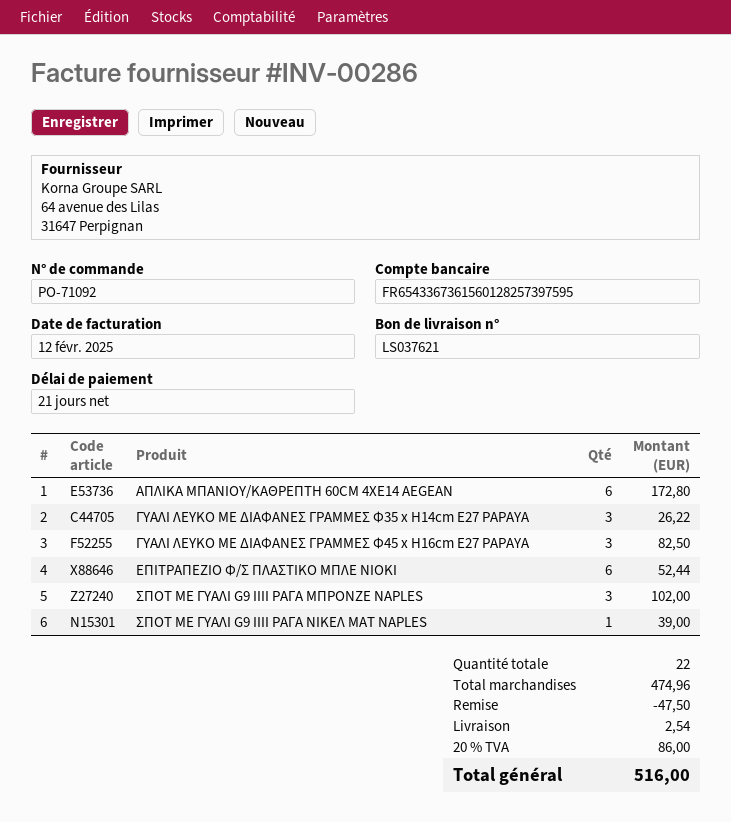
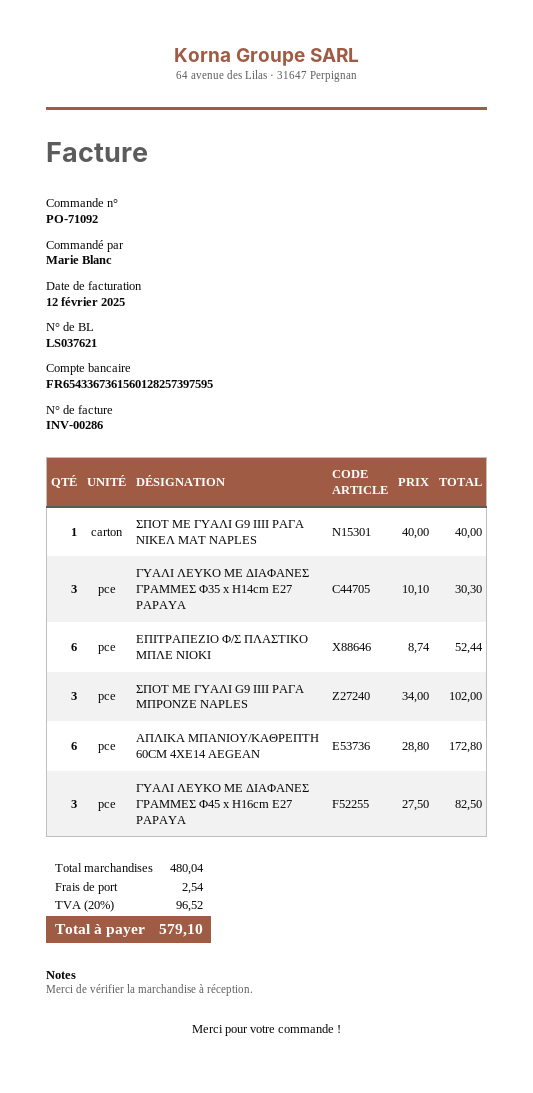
ΓΥΑΛΙ ΛΕΥΚΟ ΜΕ ΔΙΑΦΑΝΕΣ ΓΡΑΜΜΕΣ Φ35 x H14cm E27 PAPAYA: 3 for 26.22 -> 3 for 30.30
ΣΠΟΤ ΜΕ ΓΥΑΛΙ G9 IIII ΡΑΓΑ ΝΙΚΕΛ ΜΑΤ NAPLES: 1 for 39.00 -> 1 for 40.00
subtotal: 474.96 -> 480.04
discount: 47.50 -> none
tax: 20% = 86.00 -> 20% = 96.52
total: 516.00 -> 579.10

